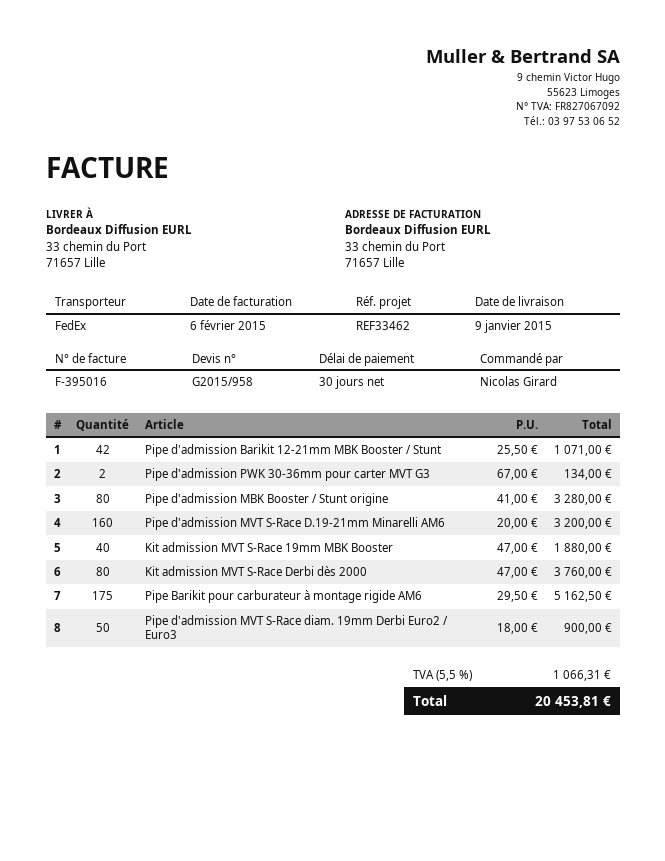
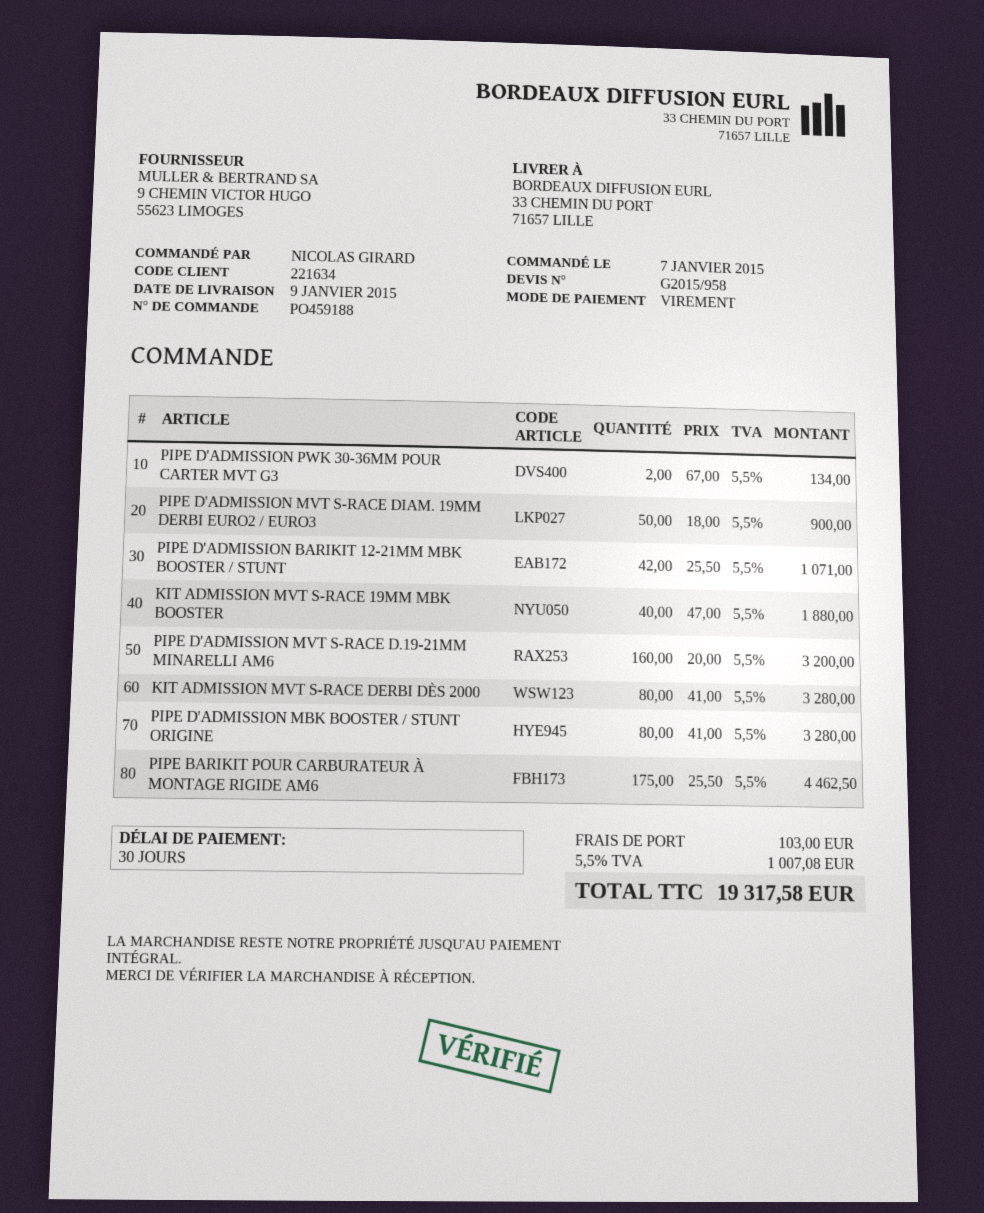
Kit admission MVT S-Race Derbi dès 2000: 80 x 47.00 = 3760.00 -> 80 x 41.00 = 3280.00
Pipe Barikit pour carburateur à montage rigide AM6: 175 x 29.50 = 5162.50 -> 175 x 25.50 = 4462.50
shipping: none -> 103.00
tax: 5.5% = 1066.31 -> 5.5% = 1007.08
total: 20453.81 -> 19317.58

